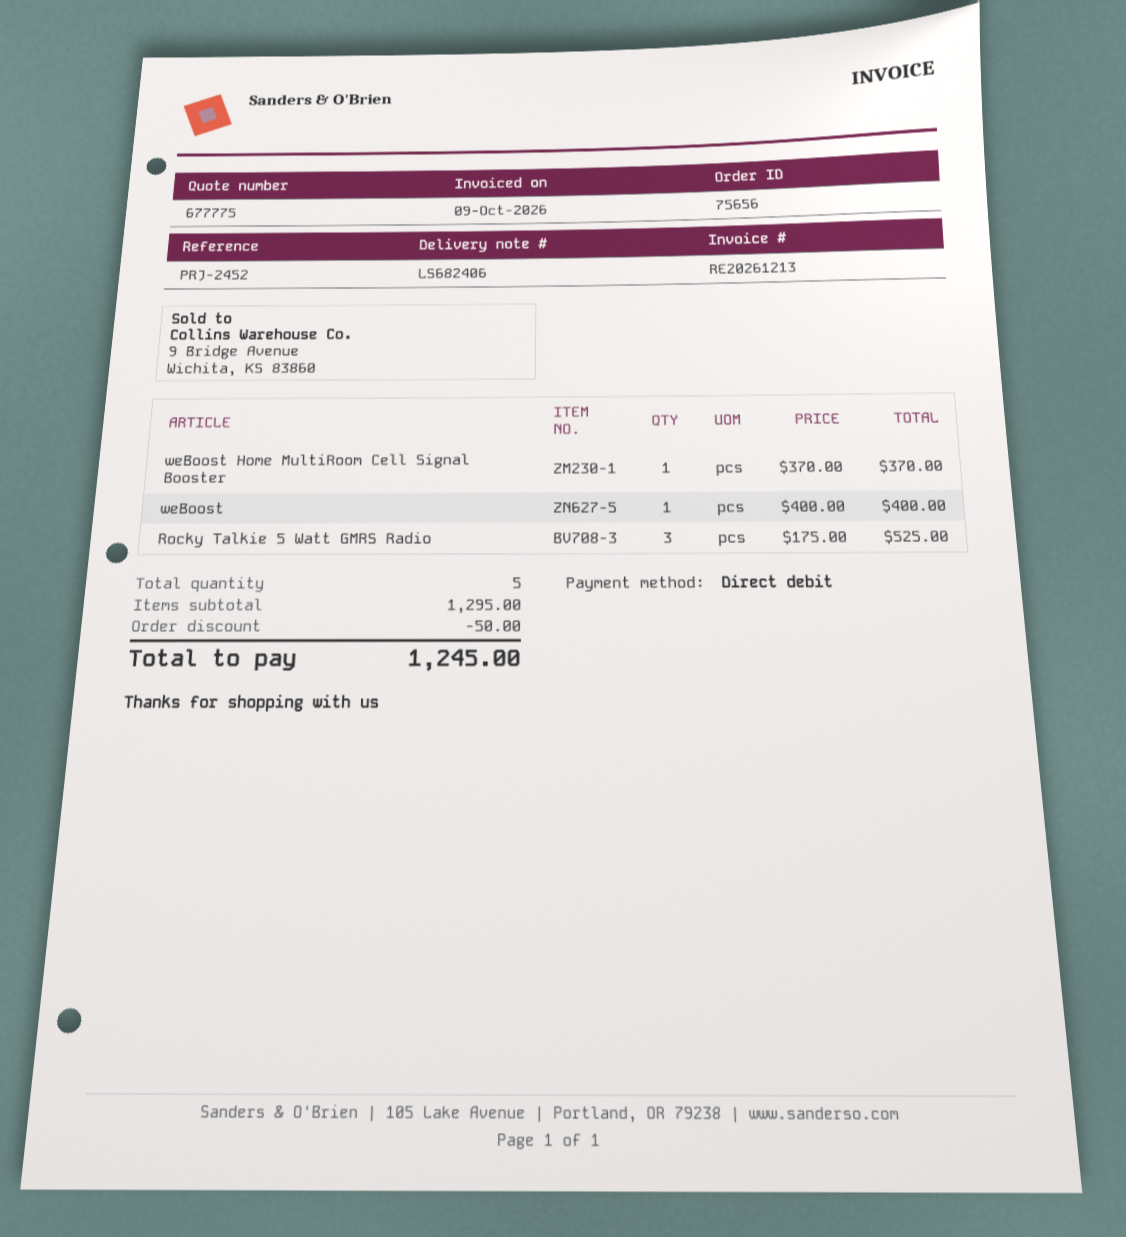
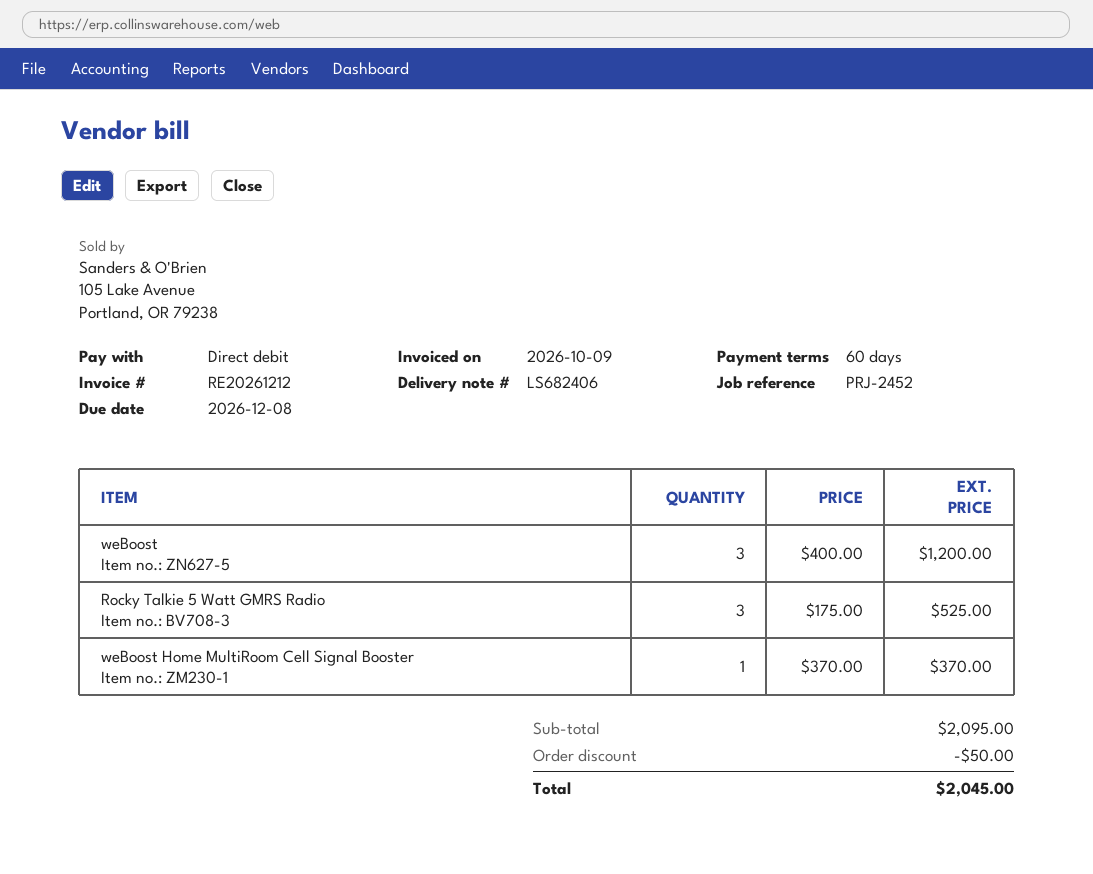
invoice number: RE20261213 -> RE20261212
weBoost: 1 x 400.00 = 400.00 -> 3 x 400.00 = 1200.00
subtotal: 1295.00 -> 2095.00
total: 1245.00 -> 2045.00

